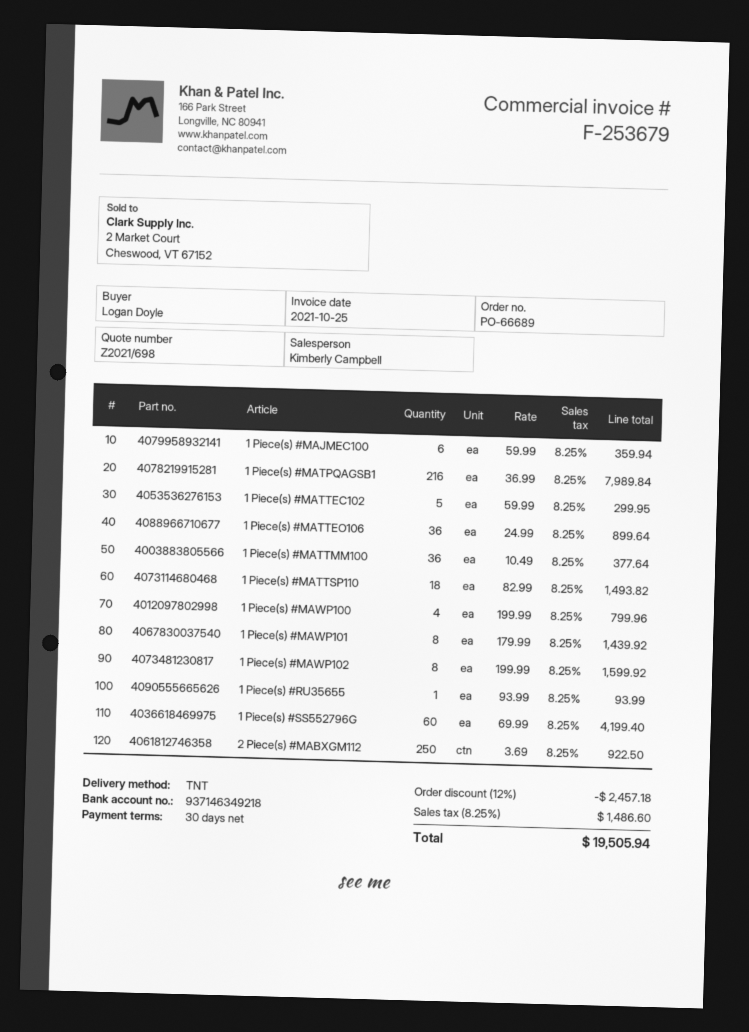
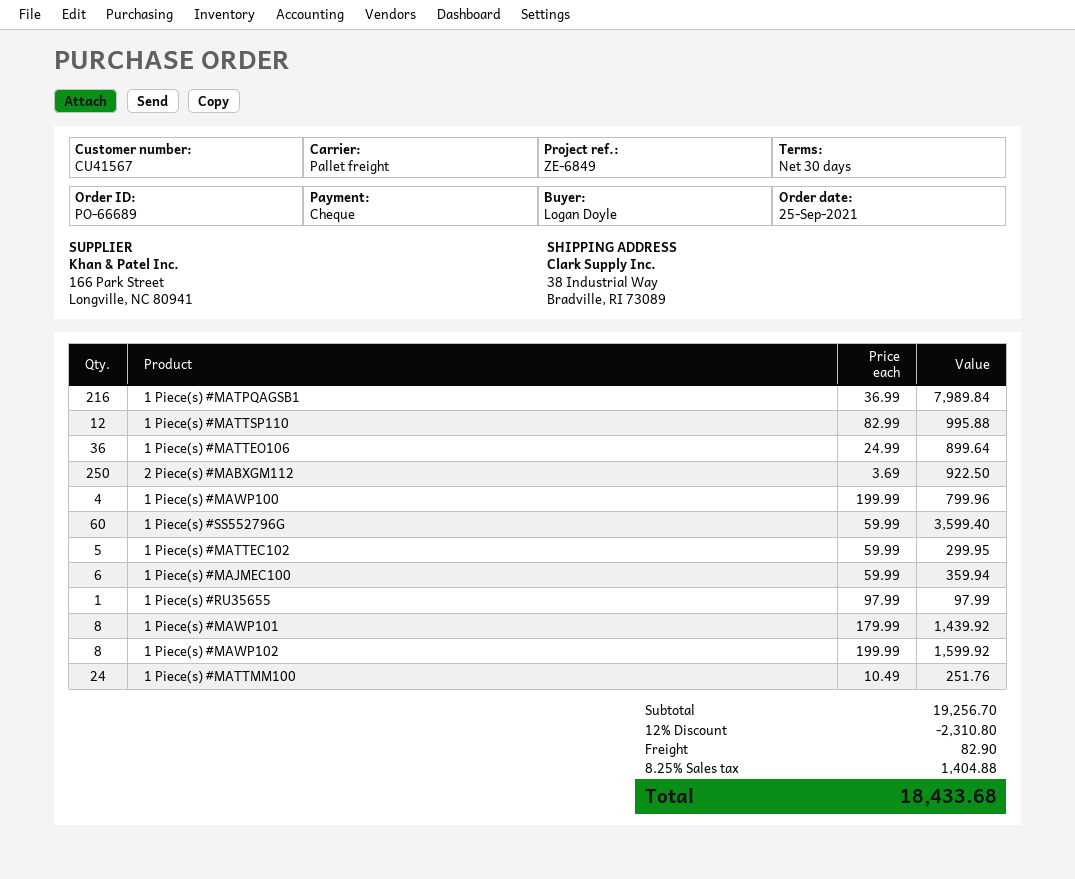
shipping method: TNT -> pallet freight
1 Piece(s) #MATTMM100: 36 x 10.49 = 377.64 -> 24 x 10.49 = 251.76
1 Piece(s) #MATTSP110: 18 x 82.99 = 1493.82 -> 12 x 82.99 = 995.88
1 Piece(s) #RU35655: 1 x 93.99 = 93.99 -> 1 x 97.99 = 97.99
1 Piece(s) #SS552796G: 60 x 69.99 = 4199.40 -> 60 x 59.99 = 3599.40
discount: 12% = 2457.18 -> 12% = 2310.80
shipping: none -> 82.90
tax: 8.25% = 1486.60 -> 8.25% = 1404.88
total: 19505.94 -> 18433.68

